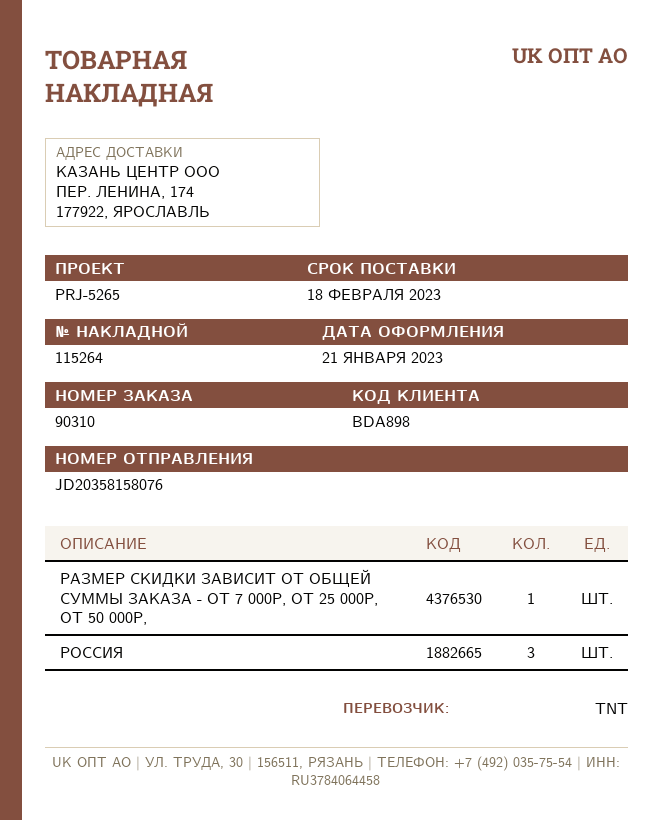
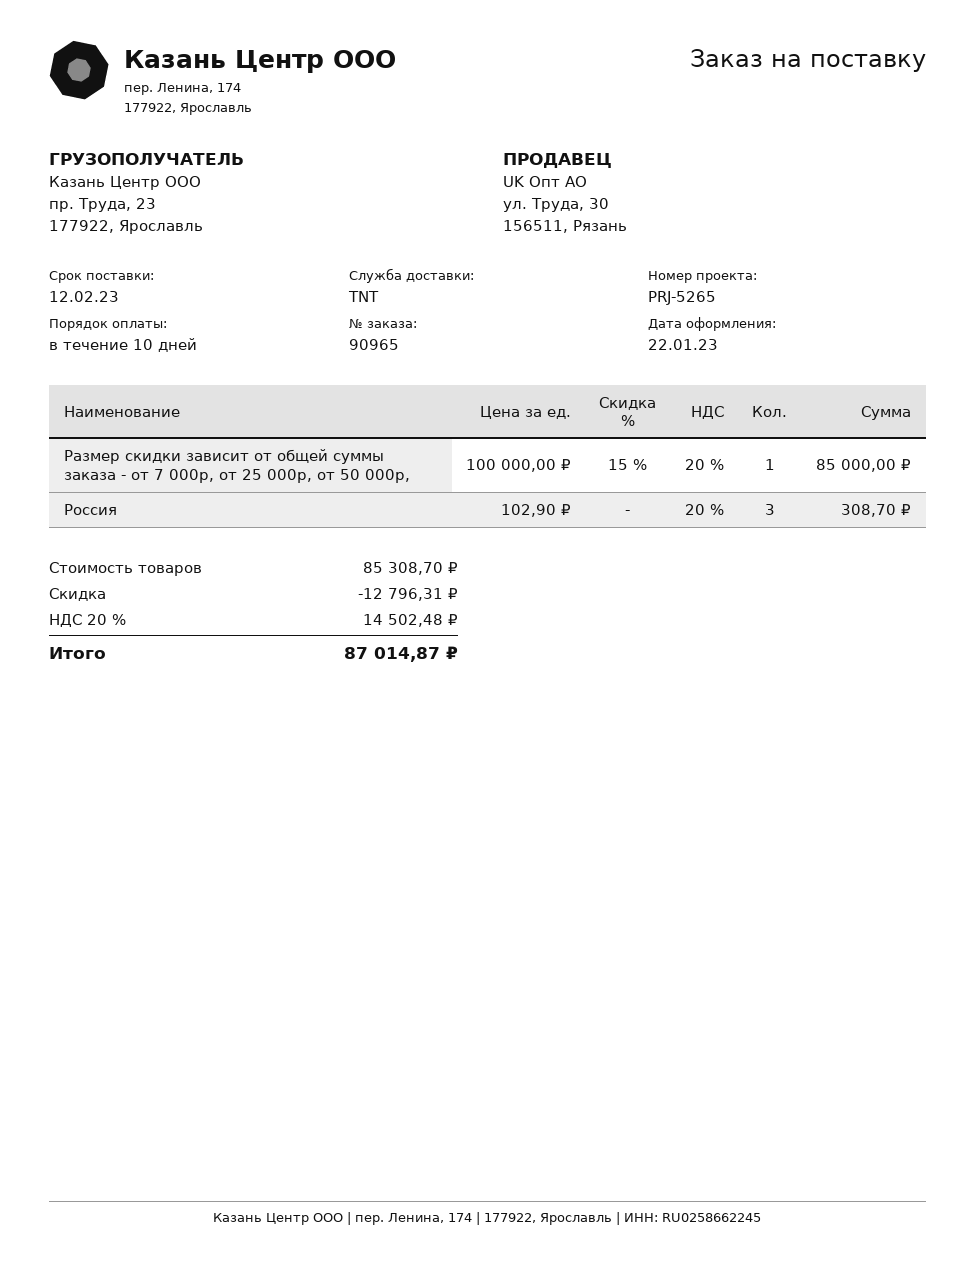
order number: 90310 -> 90965
order date: 2023-01-21 -> 2023-01-22
delivery date: 2023-02-18 -> 2023-02-12
ship to: ПЕР. ЛЕНИНА, 174, 177922, ЯРОСЛАВЛЬ -> пр. Труда, 23, 177922, Ярославль

